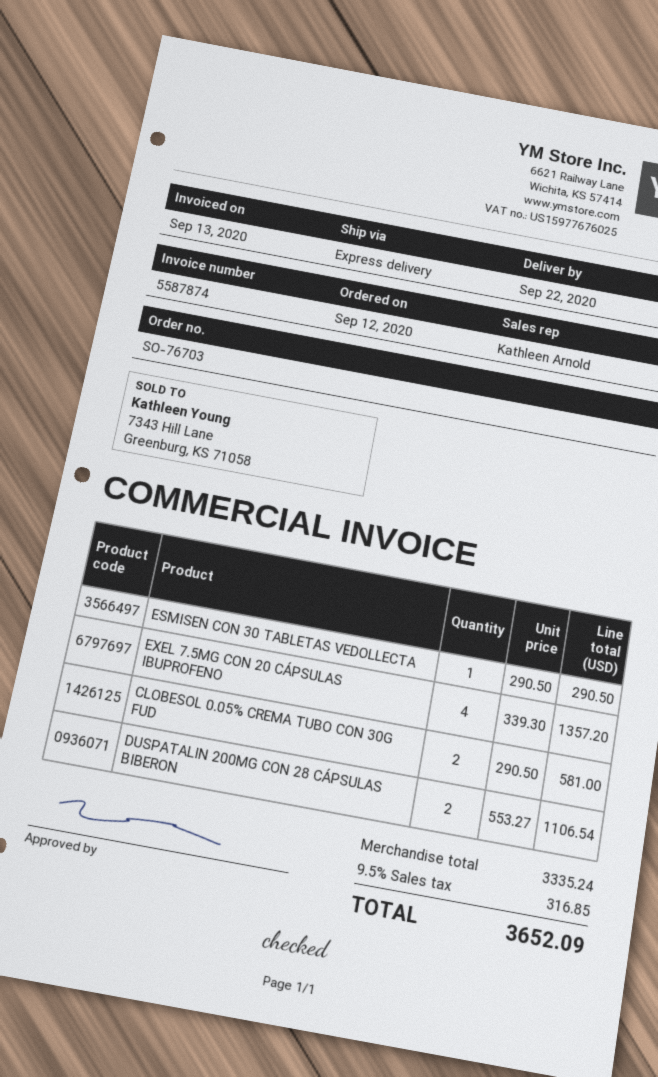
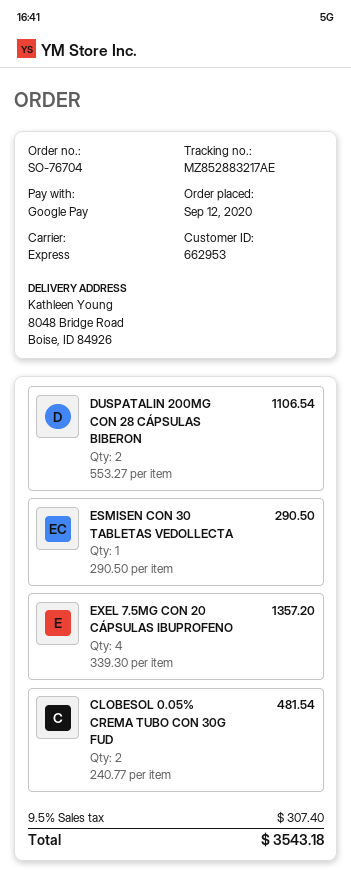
order number: SO-76703 -> SO-76704
CLOBESOL 0.05% CREMA TUBO CON 30G FUD: 2 x 290.50 = 581.00 -> 2 x 240.77 = 481.54
tax: 9.5% = 316.85 -> 9.5% = 307.40
total: 3652.09 -> 3543.18

